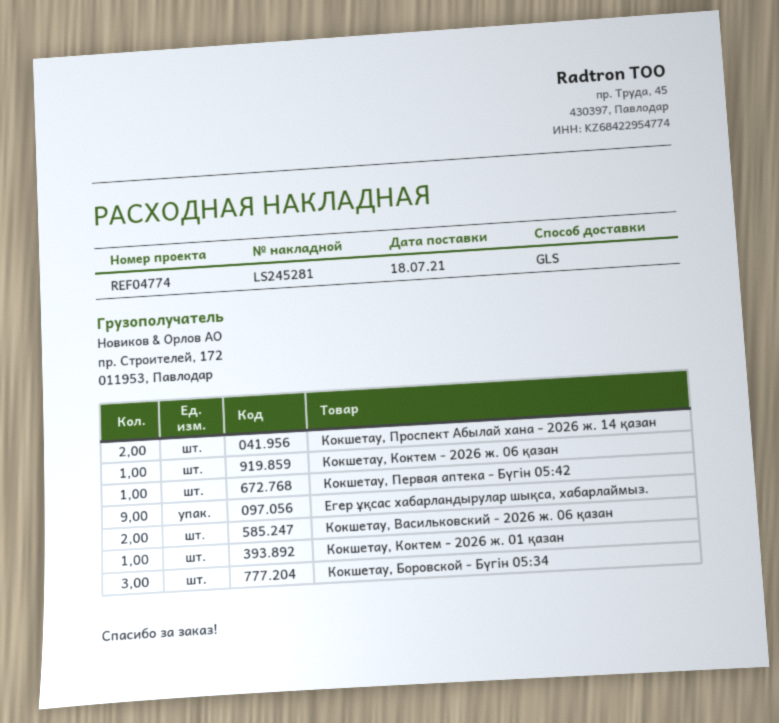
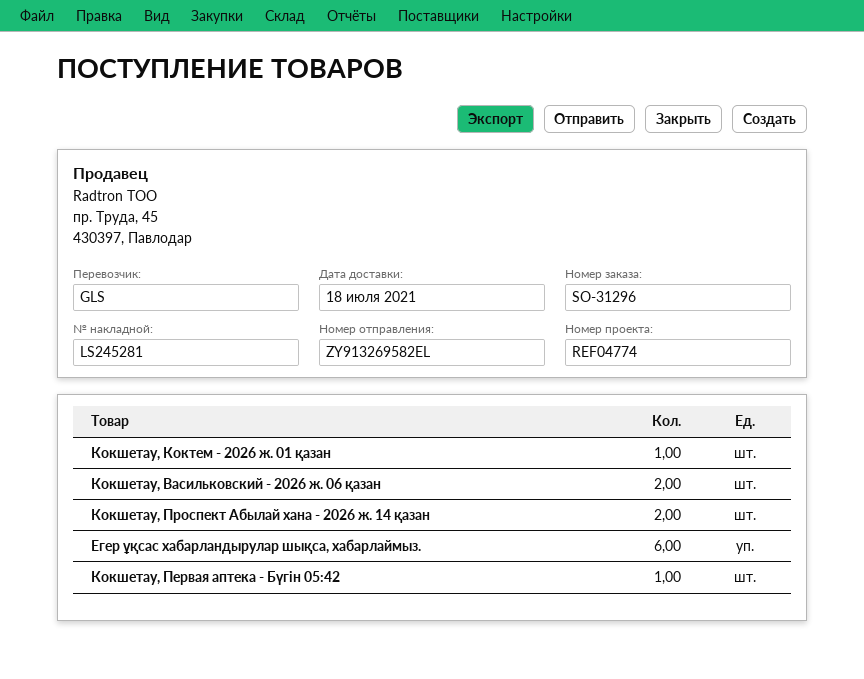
Кокшетау, Коктем - 2026 ж. 06 қазан: 1 -> none
Егер ұқсас хабарландырулар шықса, хабарлаймыз.: 9 -> 6
Кокшетау, Боровской - Бүгін 05:34: 3 -> none

